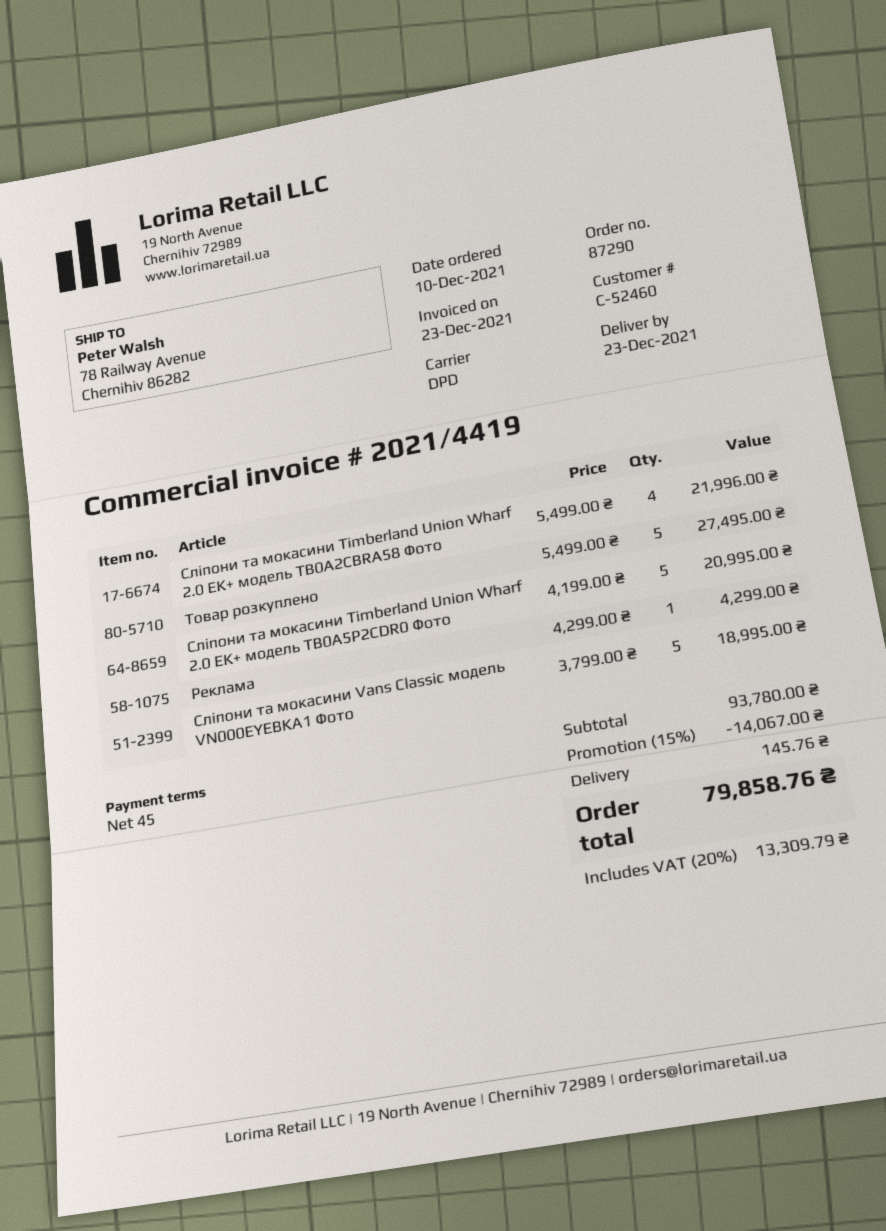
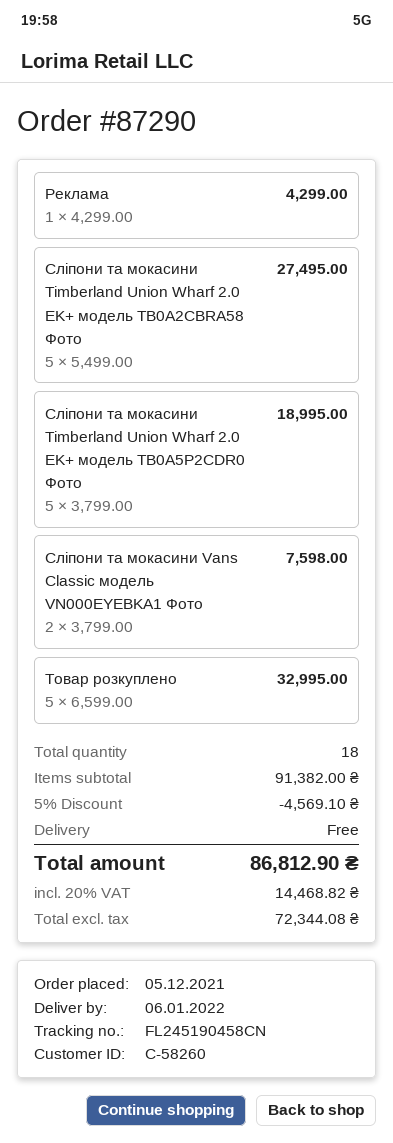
order date: 2021-12-10 -> 2021-12-05
delivery date: 2021-12-23 -> 2022-01-06
customer number: C-52460 -> C-58260
Сліпони та мокасини Timberland Union Wharf 2.0 EK+ модель TB0A2CBRA58 Фото: 4 x 5499.00 = 21996.00 -> 5 x 5499.00 = 27495.00
Товар розкуплено: 5 x 5499.00 = 27495.00 -> 5 x 6599.00 = 32995.00
Сліпони та мокасини Timberland Union Wharf 2.0 EK+ модель TB0A5P2CDR0 Фото: 5 x 4199.00 = 20995.00 -> 5 x 3799.00 = 18995.00
Сліпони та мокасини Vans Classic модель VN000EYEBKA1 Фото: 5 x 3799.00 = 18995.00 -> 2 x 3799.00 = 7598.00
subtotal: 93780.00 -> 91382.00
discount: 15% = 14067.00 -> 5% = 4569.10
shipping: 145.76 -> 0.00
tax: 20% = 13309.79 -> 20% = 14468.82
total: 79858.76 -> 86812.90

